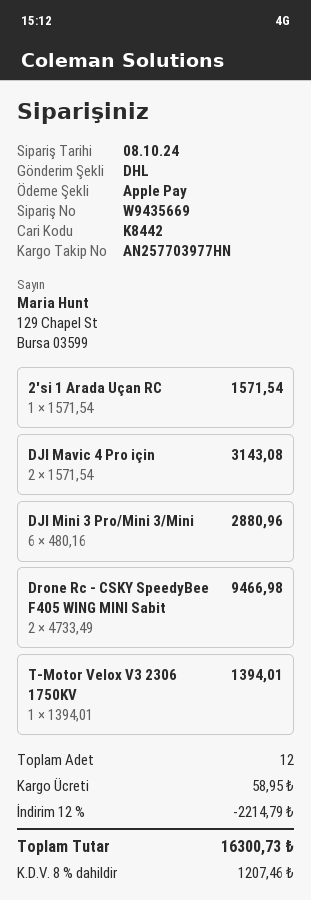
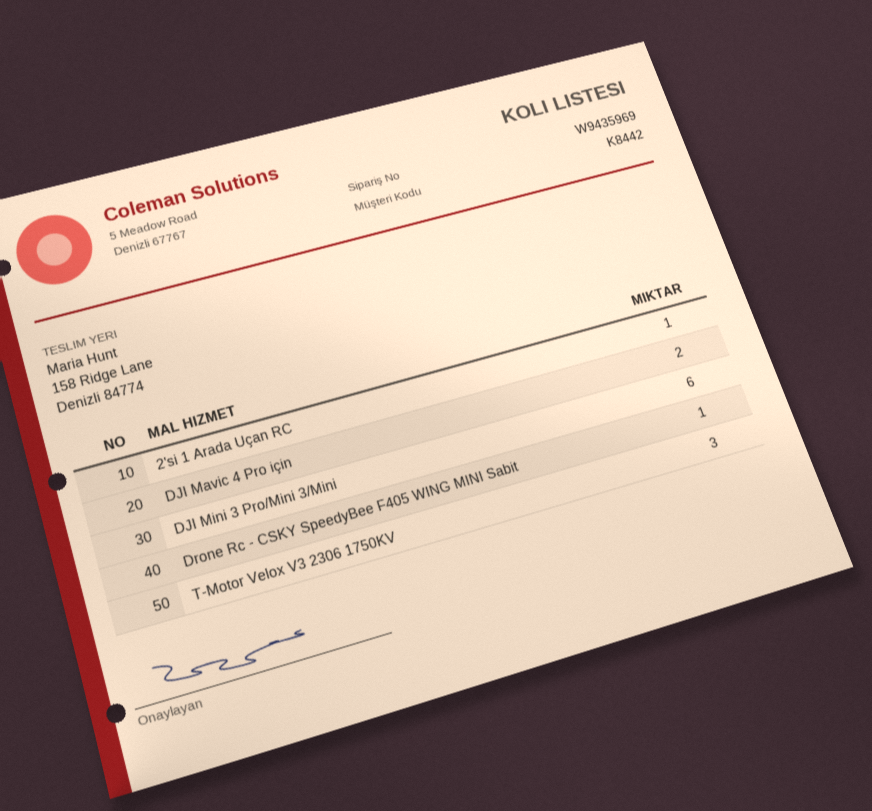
order number: W9435669 -> W9435969
Drone Rc - CSKY SpeedyBee F405 WING MINI Sabit: 2 -> 1
T-Motor Velox V3 2306 1750KV: 1 -> 3

